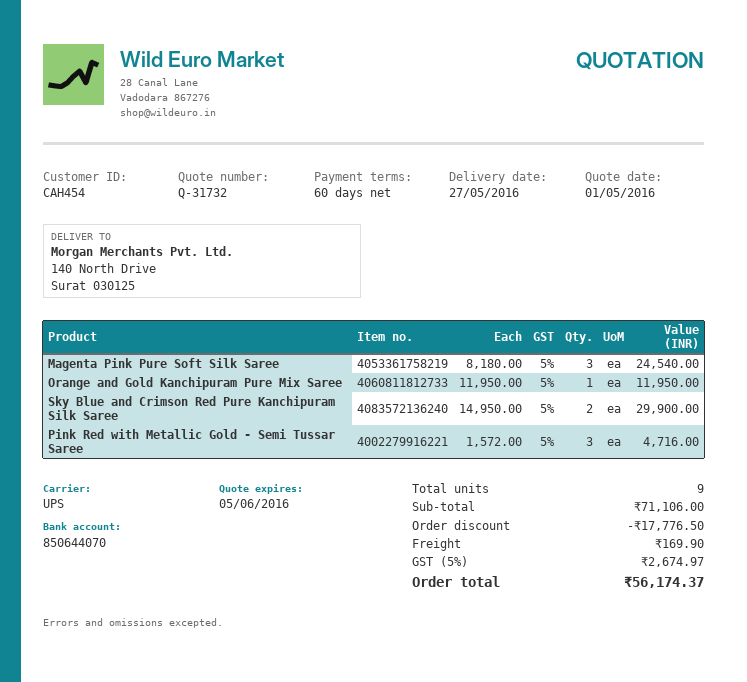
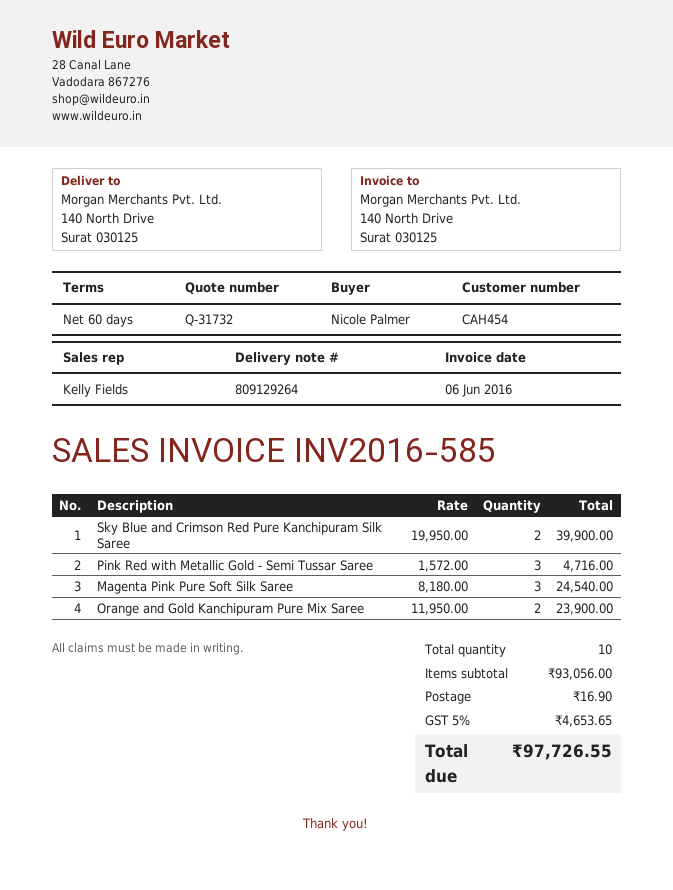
Orange and Gold Kanchipuram Pure Mix Saree: 1 x 11950.00 = 11950.00 -> 2 x 11950.00 = 23900.00
Sky Blue and Crimson Red Pure Kanchipuram Silk Saree: 2 x 14950.00 = 29900.00 -> 2 x 19950.00 = 39900.00
total quantity: 9 -> 10
subtotal: 71106.00 -> 93056.00
discount: 17776.50 -> none
shipping: 169.90 -> 16.90
tax: 5% = 2674.97 -> 5% = 4653.65
total: 56174.37 -> 97726.55

